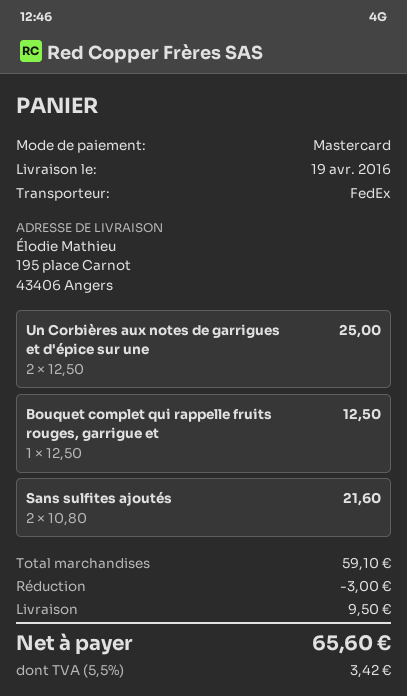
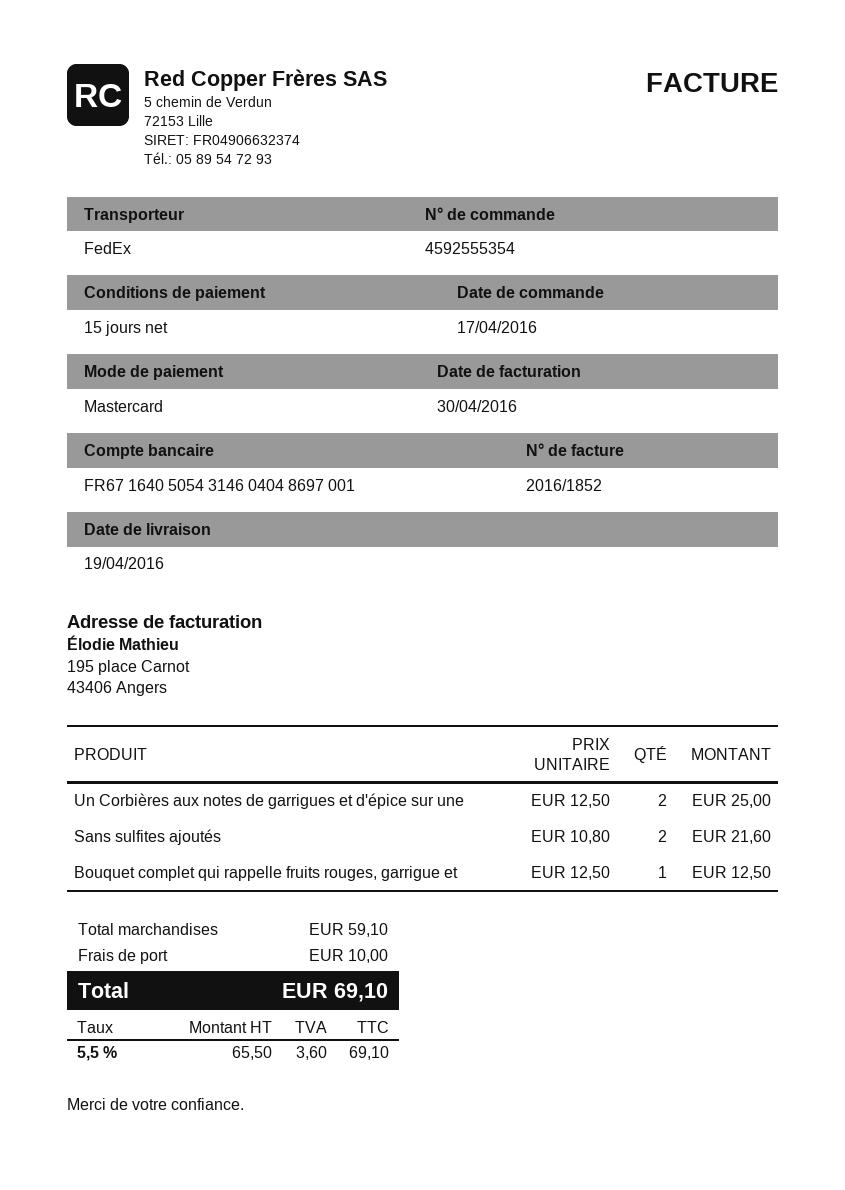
discount: 3.00 -> none
shipping: 9.50 -> 10.00
tax: 5.5% = 3.42 -> 5.5% = 3.60
total: 65.60 -> 69.10

